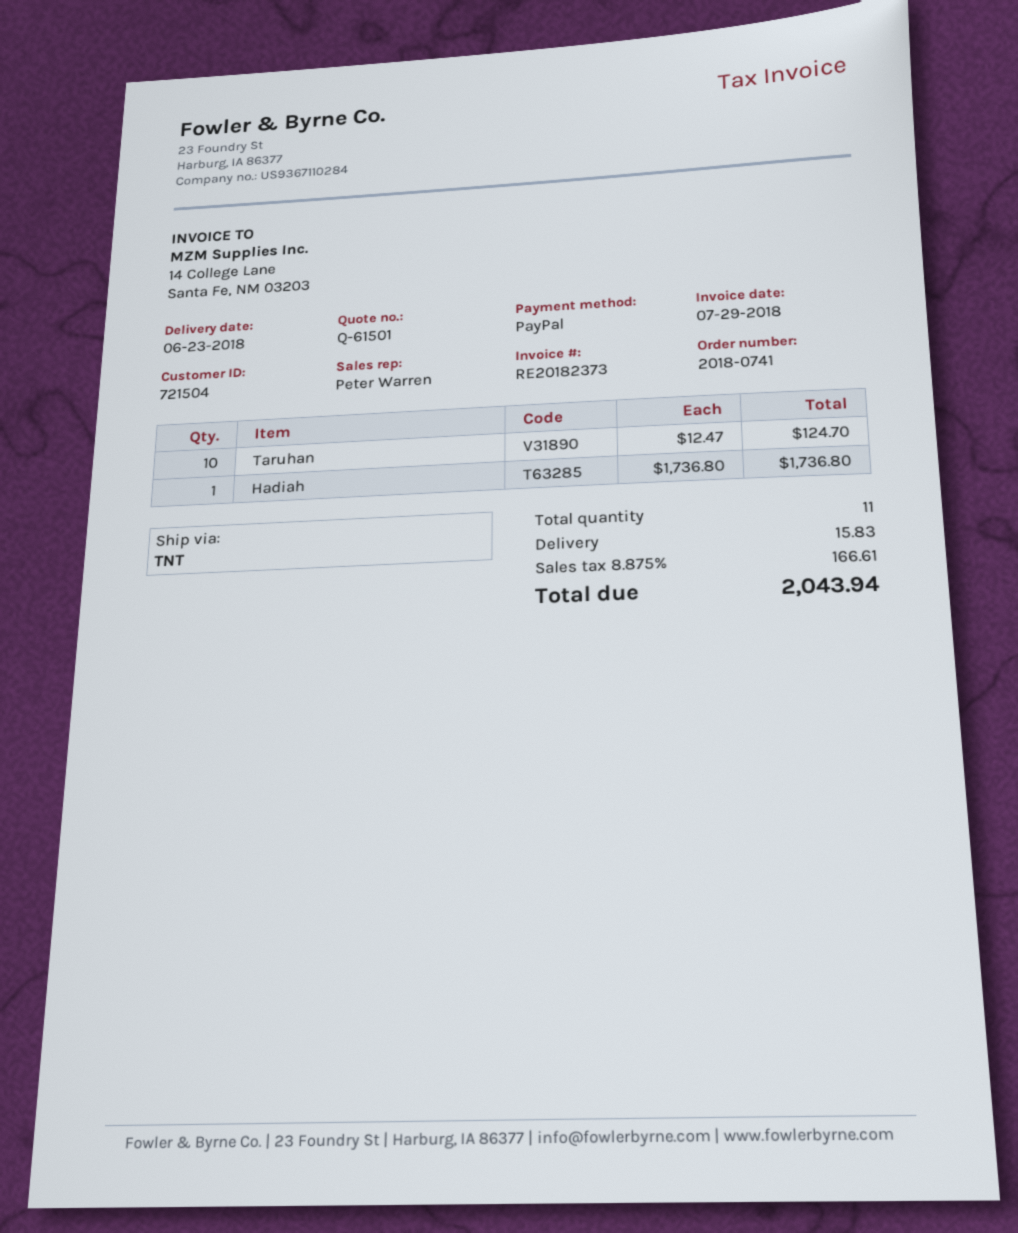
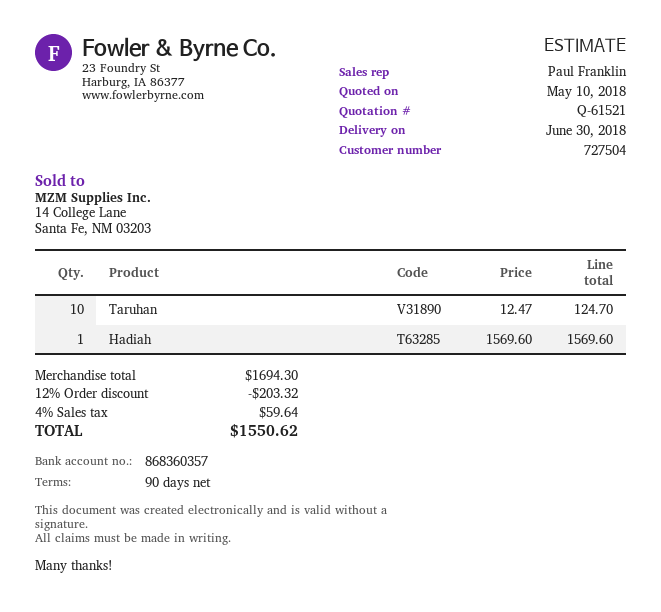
quote number: Q-61501 -> Q-61521
delivery date: 2018-06-23 -> 2018-06-30
customer number: 721504 -> 727504
sales rep: Peter Warren -> Paul Franklin
Hadiah: 1 x 1736.80 = 1736.80 -> 1 x 1569.60 = 1569.60
discount: none -> 12% = 203.32
shipping: 15.83 -> none
tax: 8.875% = 166.61 -> 4% = 59.64
total: 2043.94 -> 1550.62

